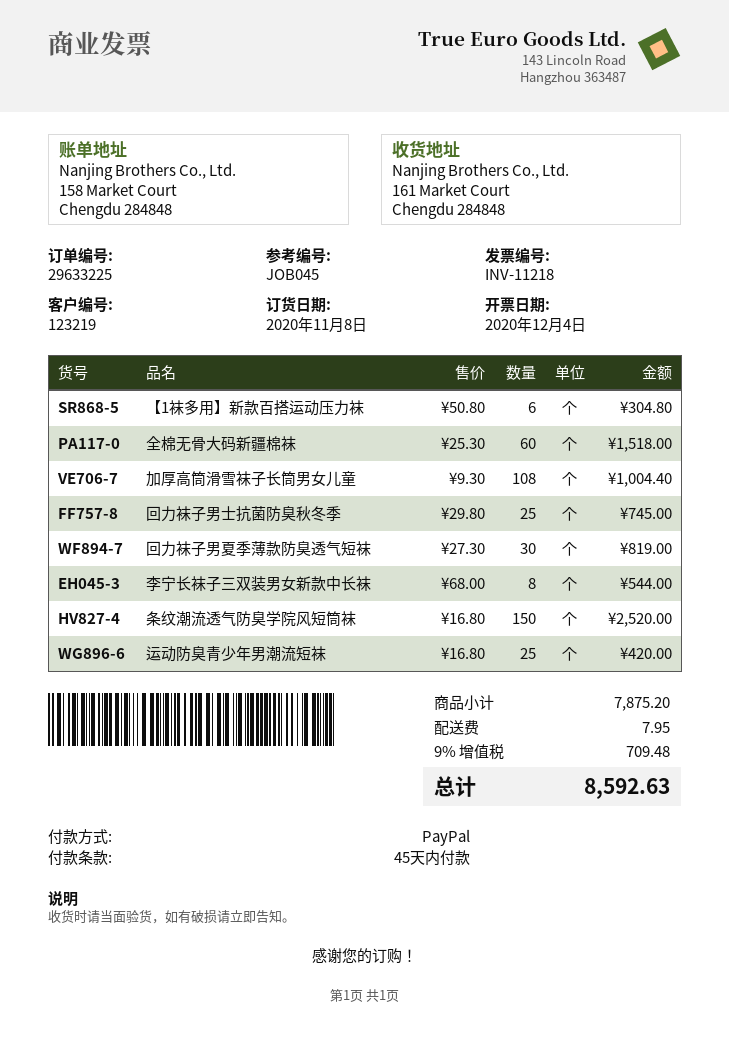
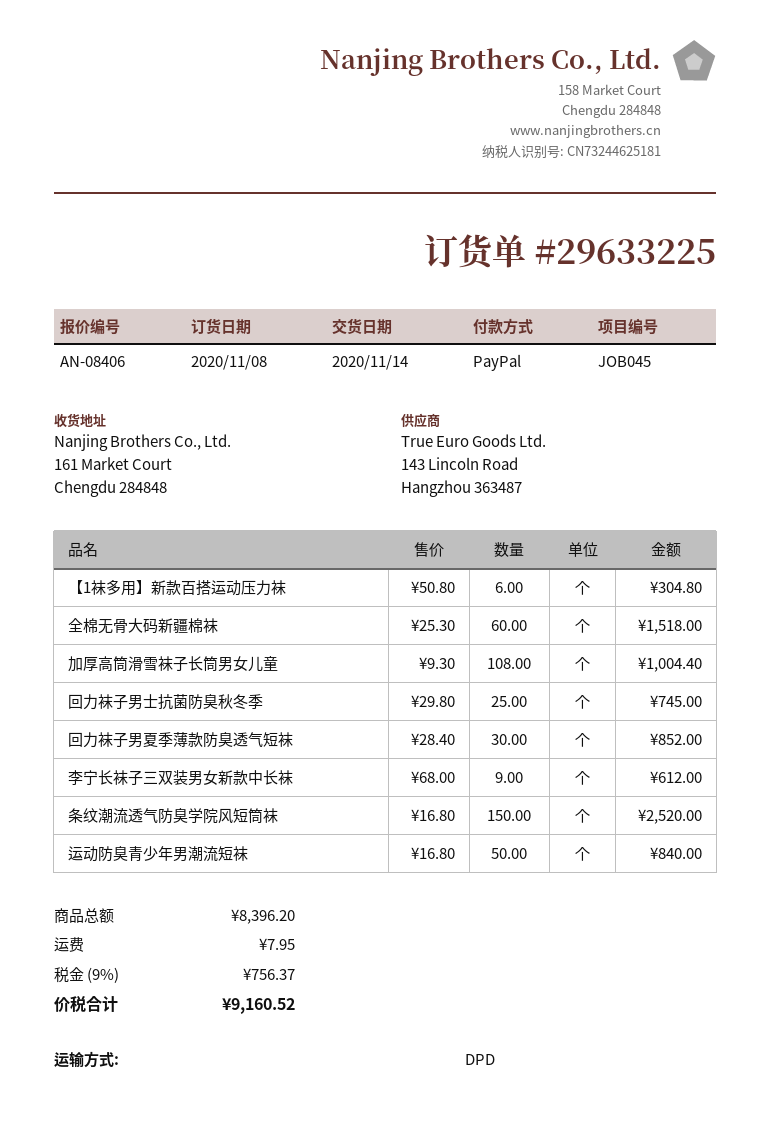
回力袜子男夏季薄款防臭透气短袜: 30 x 27.30 = 819.00 -> 30 x 28.40 = 852.00
李宁长袜子三双装男女新款中长袜: 8 x 68.00 = 544.00 -> 9 x 68.00 = 612.00
运动防臭青少年男潮流短袜: 25 x 16.80 = 420.00 -> 50 x 16.80 = 840.00
subtotal: 7875.20 -> 8396.20
tax: 9% = 709.48 -> 9% = 756.37
total: 8592.63 -> 9160.52

